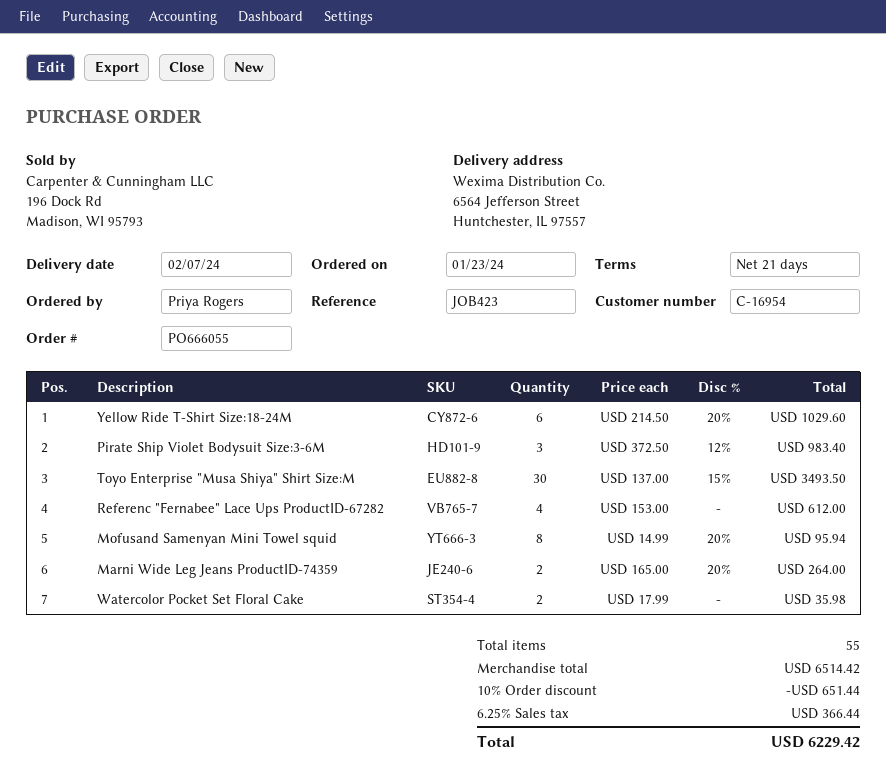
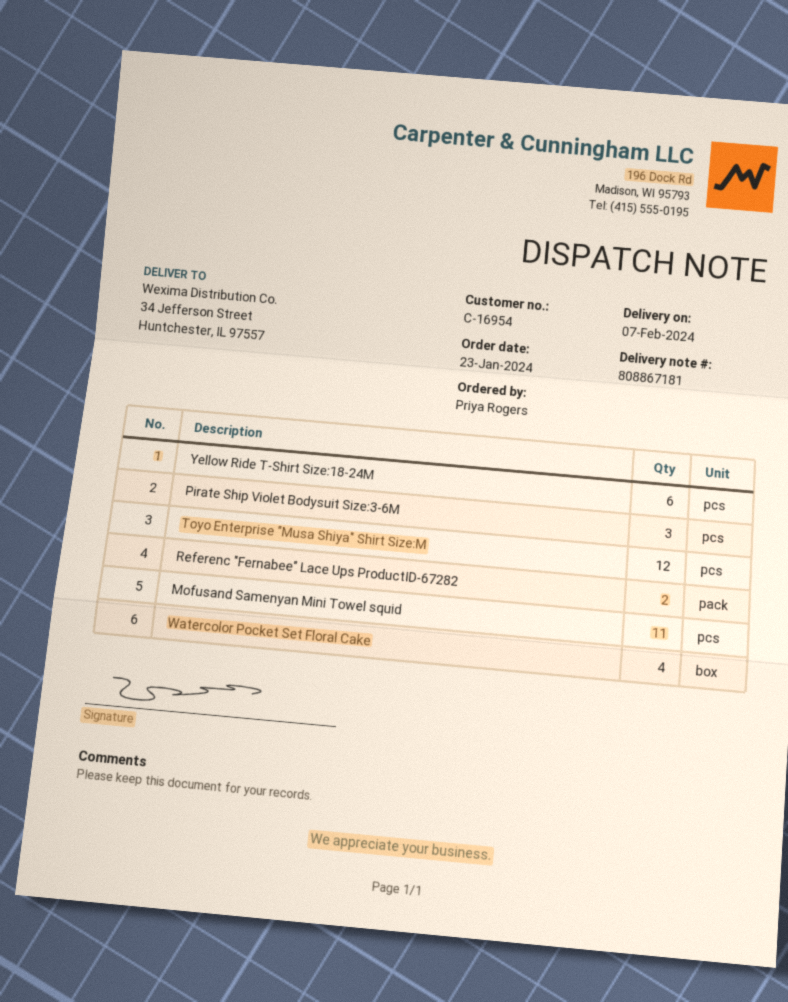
ship to: 6564 Jefferson Street, Huntchester, IL 97557 -> 34 Jefferson Street, Huntchester, IL 97557
Toyo Enterprise "Musa Shiya" Shirt Size:M: 30 -> 12
Referenc "Fernabee" Lace Ups ProductID-67282: 4 -> 2
Mofusand Samenyan Mini Towel squid: 8 -> 11
Marni Wide Leg Jeans ProductID-74359: 2 -> none
Watercolor Pocket Set Floral Cake: 2 -> 4

